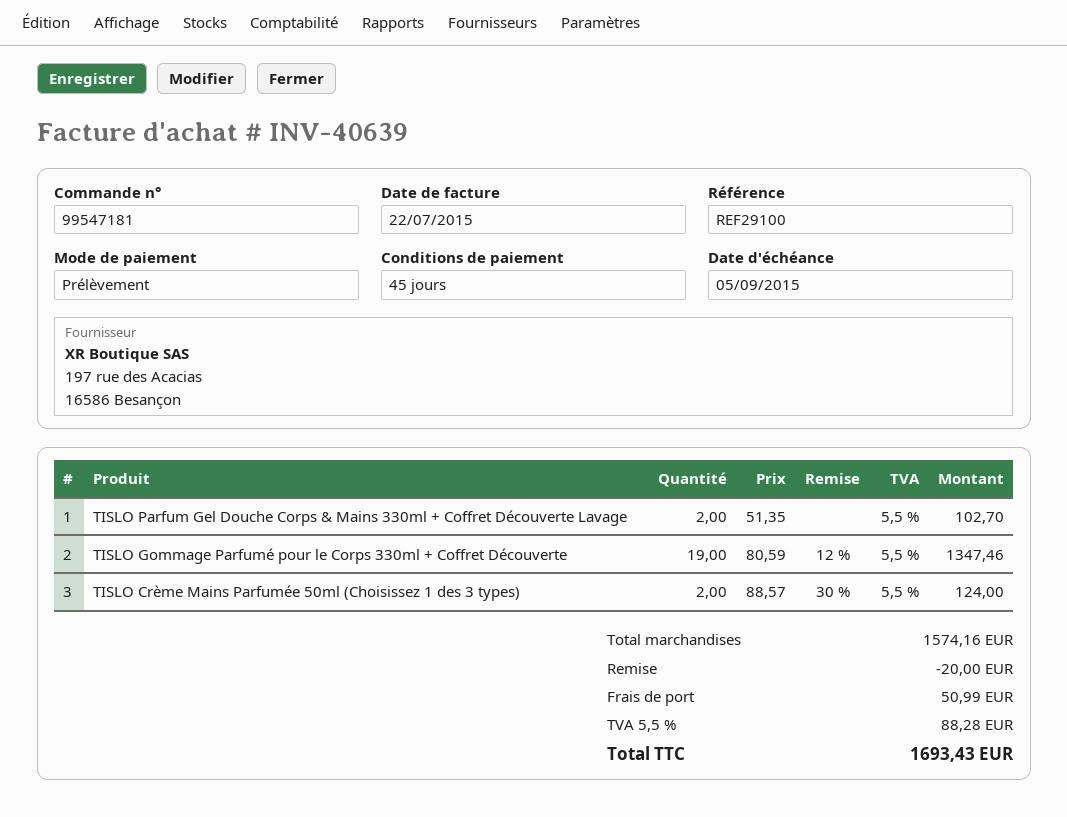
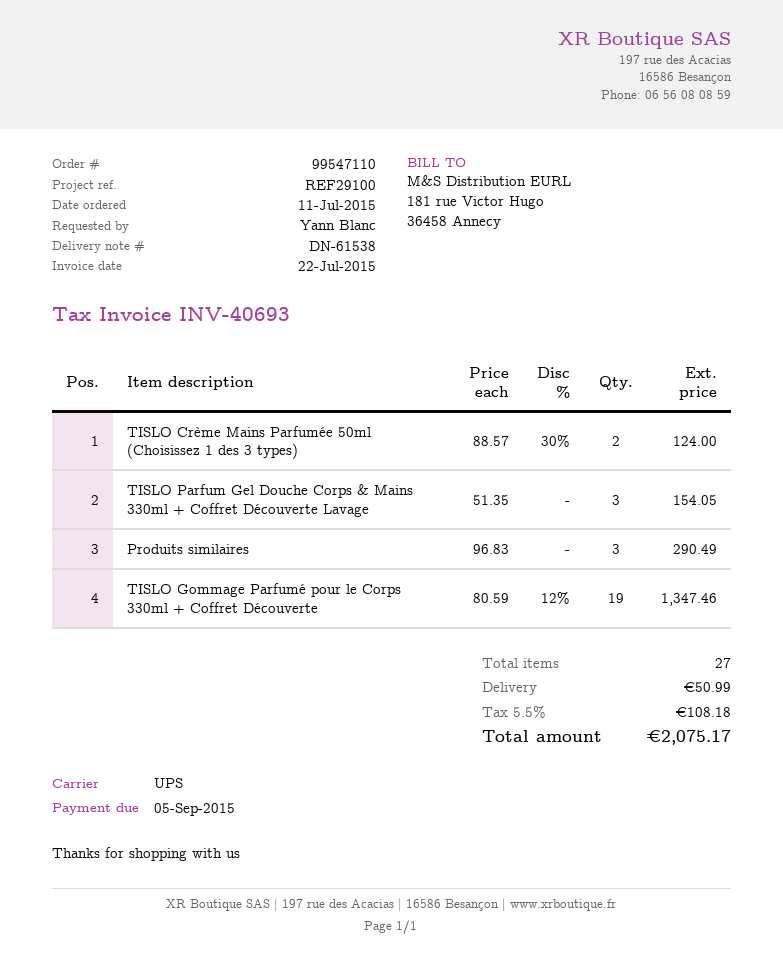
order number: 99547181 -> 99547110
invoice number: INV-40639 -> INV-40693
TISLO Parfum Gel Douche Corps & Mains 330ml + Coffret Découverte Lavage: 2 x 51.35 = 102.70 -> 3 x 51.35 = 154.05
Produits similaires: none -> 3 x 96.83 = 290.49
discount: 20.00 -> none
tax: 5.5% = 88.28 -> 5.5% = 108.18
total: 1693.43 -> 2075.17

